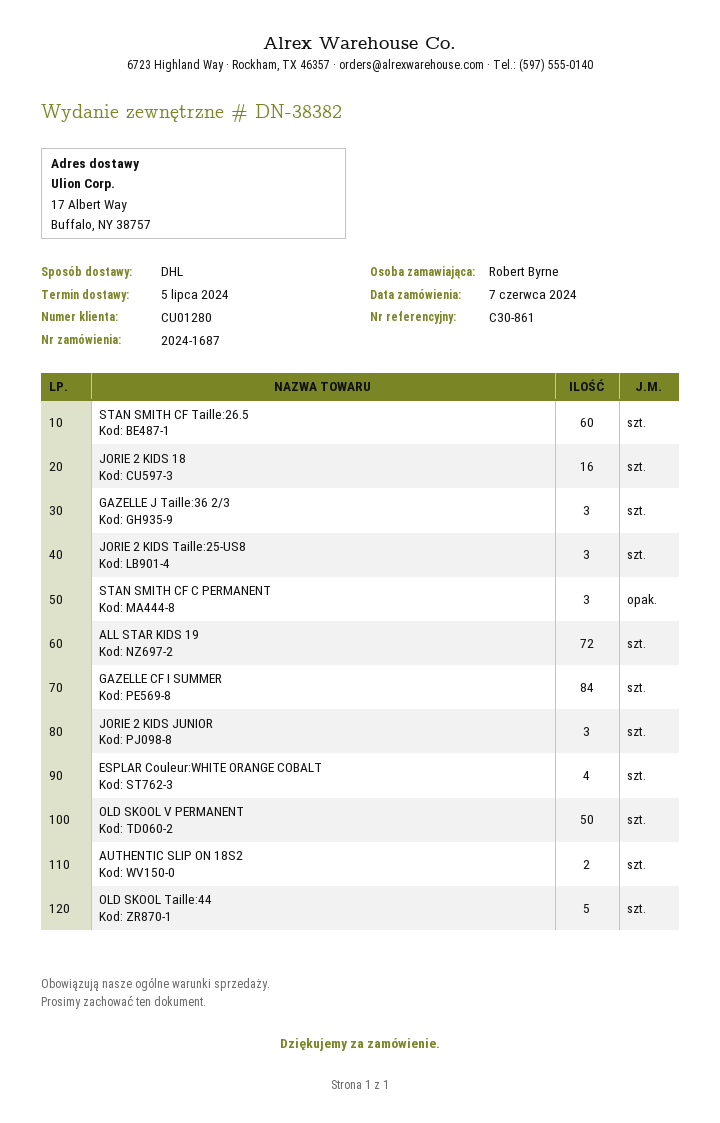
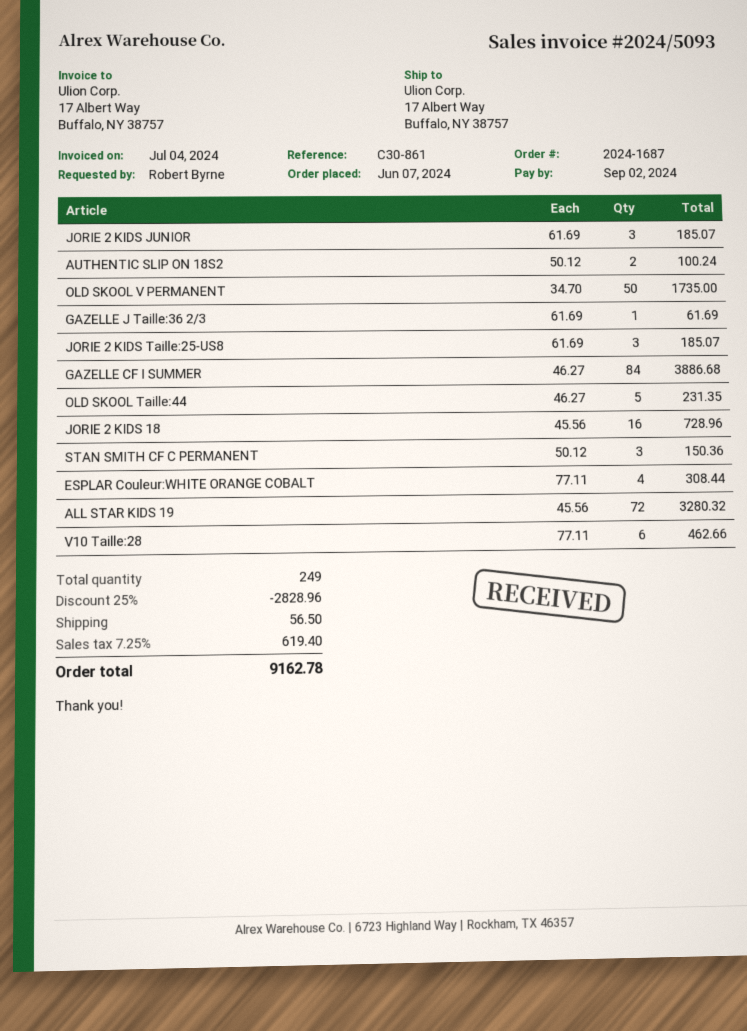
STAN SMITH CF Taille:26.5: 60 -> none
GAZELLE J Taille:36 2/3: 3 -> 1
V10 Taille:28: none -> 6

